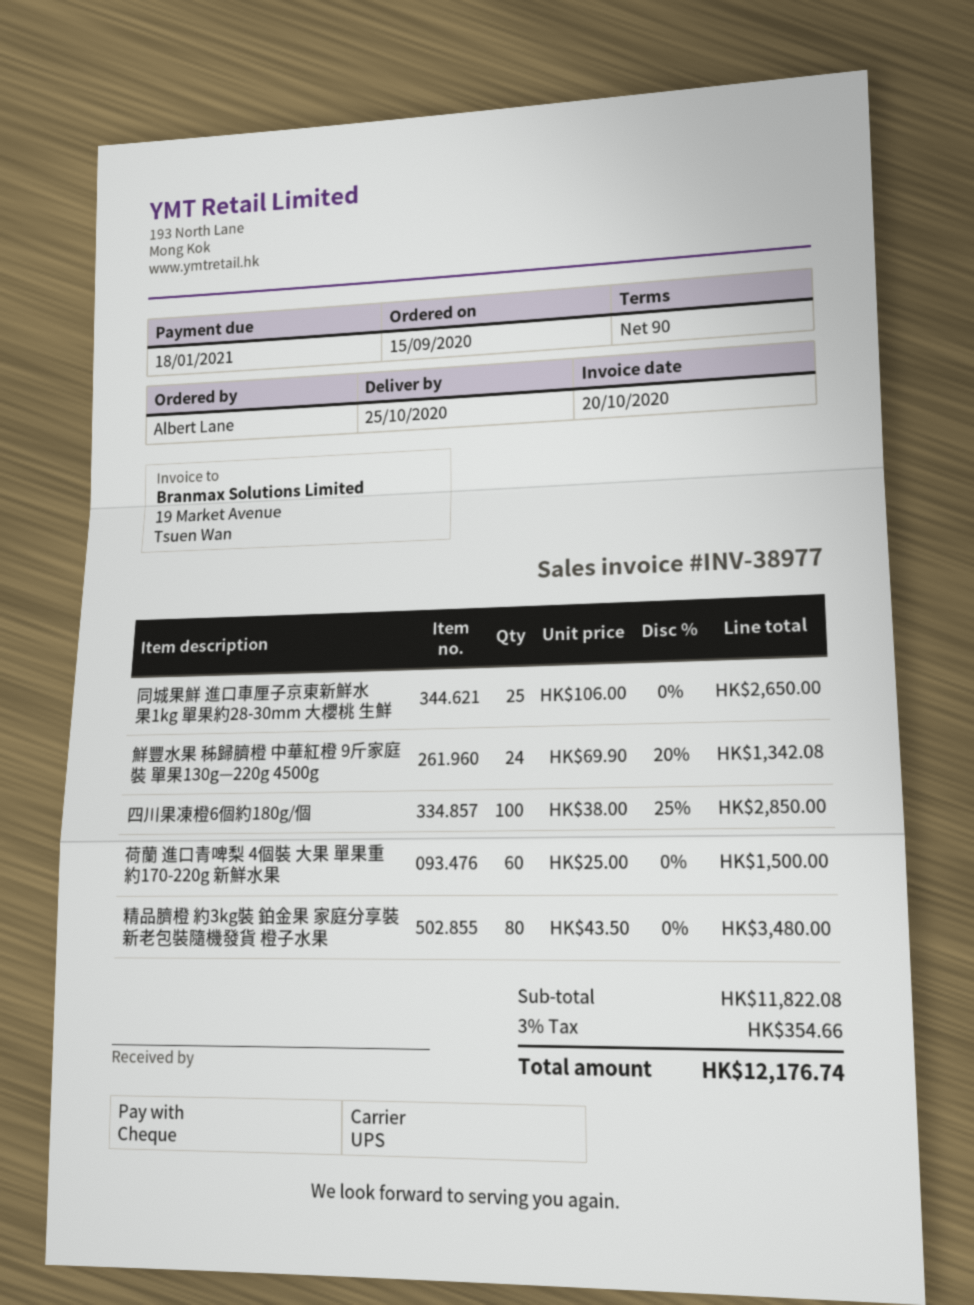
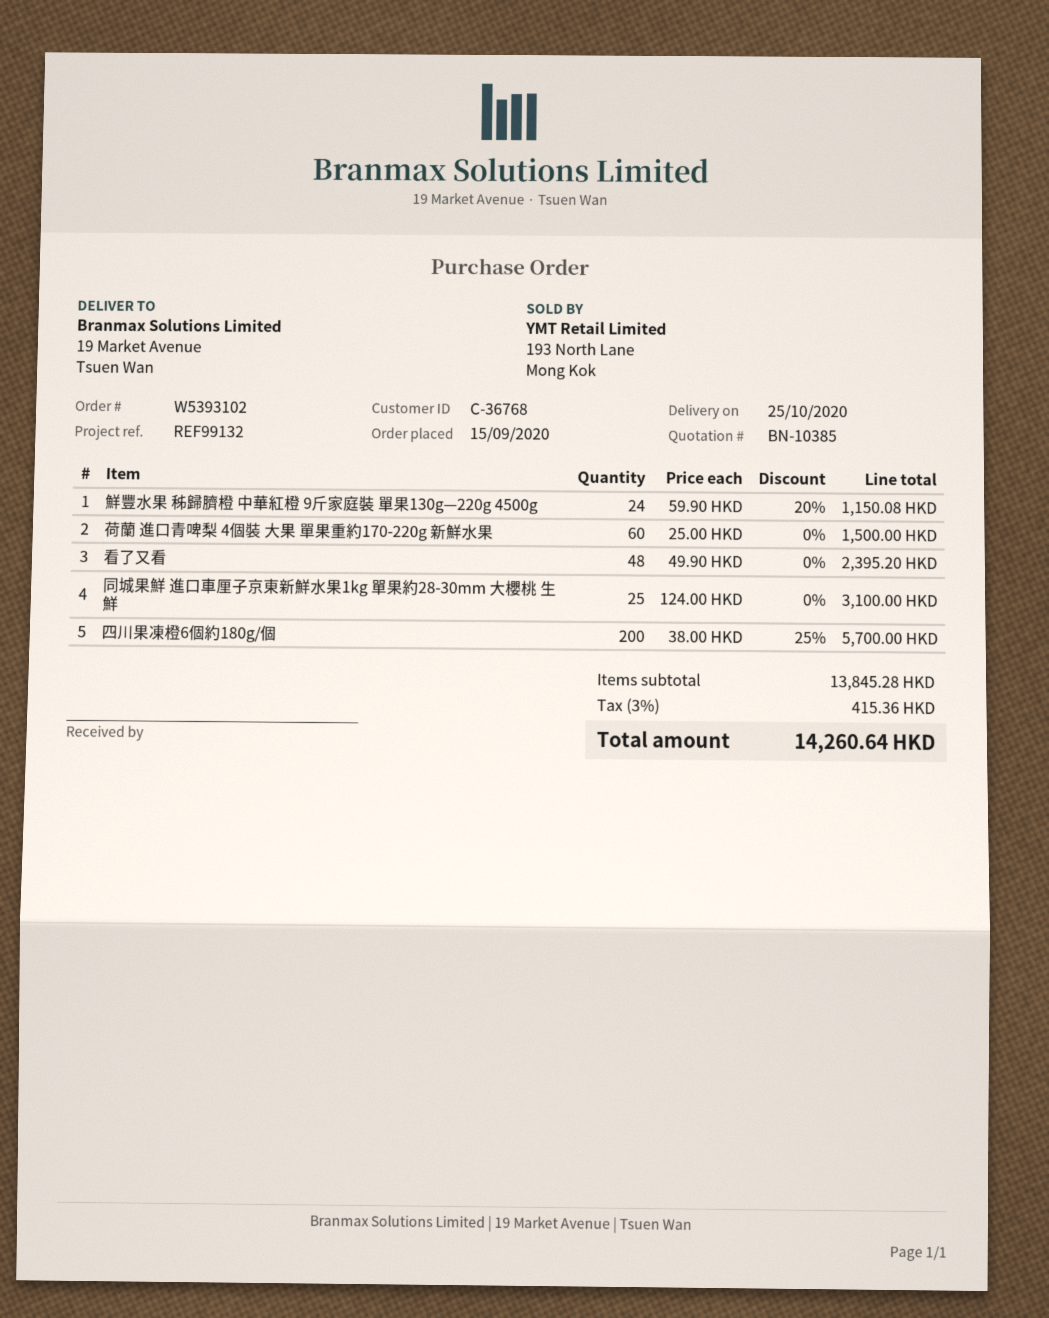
同城果鮮 進口車厘子京東新鮮水果1kg 單果約28-30mm 大櫻桃 生鮮: 25 x 106.00 = 2650.00 -> 25 x 124.00 = 3100.00
鮮豐水果 秭歸臍橙 中華紅橙 9斤家庭裝 單果130g—220g 4500g: 24 x 69.90 - 20% = 1342.08 -> 24 x 59.90 - 20% = 1150.08
四川果凍橙6個約180g/個: 100 x 38.00 - 25% = 2850.00 -> 200 x 38.00 - 25% = 5700.00
精品臍橙 約3kg裝 鉑金果 家庭分享裝 新老包裝隨機發貨 橙子水果: 80 x 43.50 = 3480.00 -> none
看了又看: none -> 48 x 49.90 = 2395.20
subtotal: 11822.08 -> 13845.28
tax: 3% = 354.66 -> 3% = 415.36
total: 12176.74 -> 14260.64

